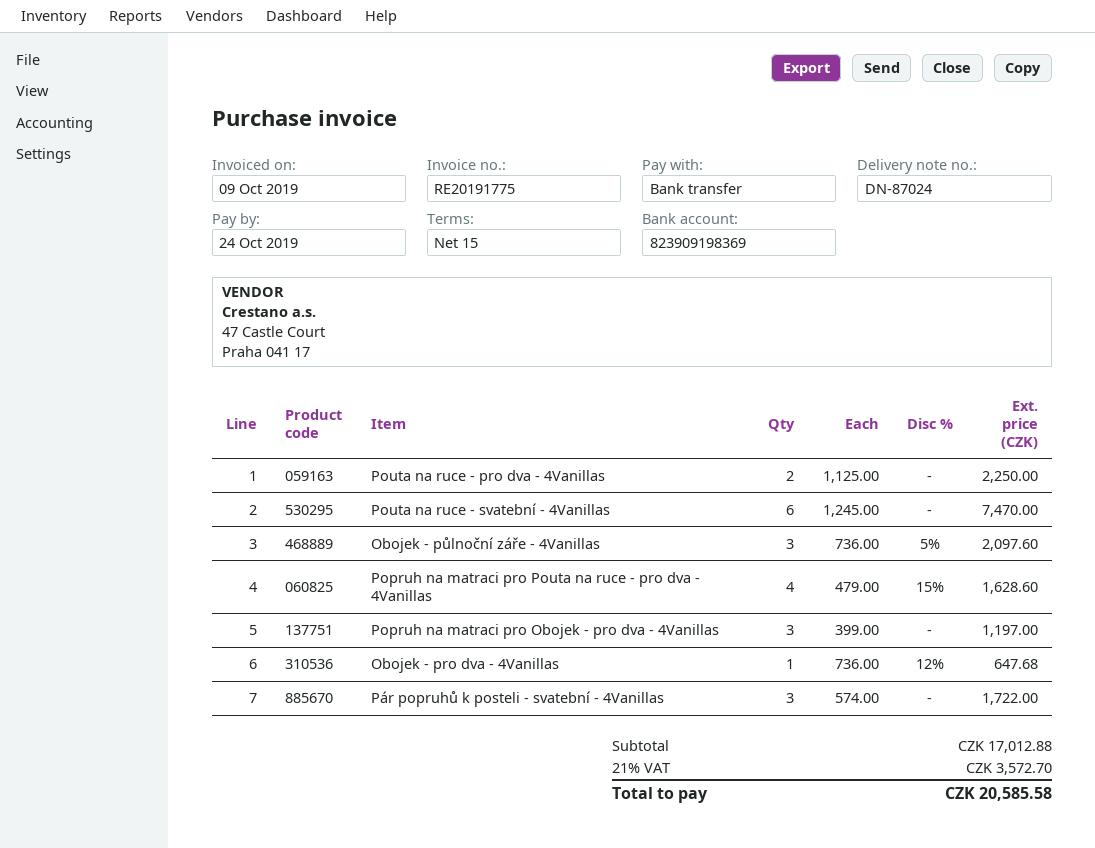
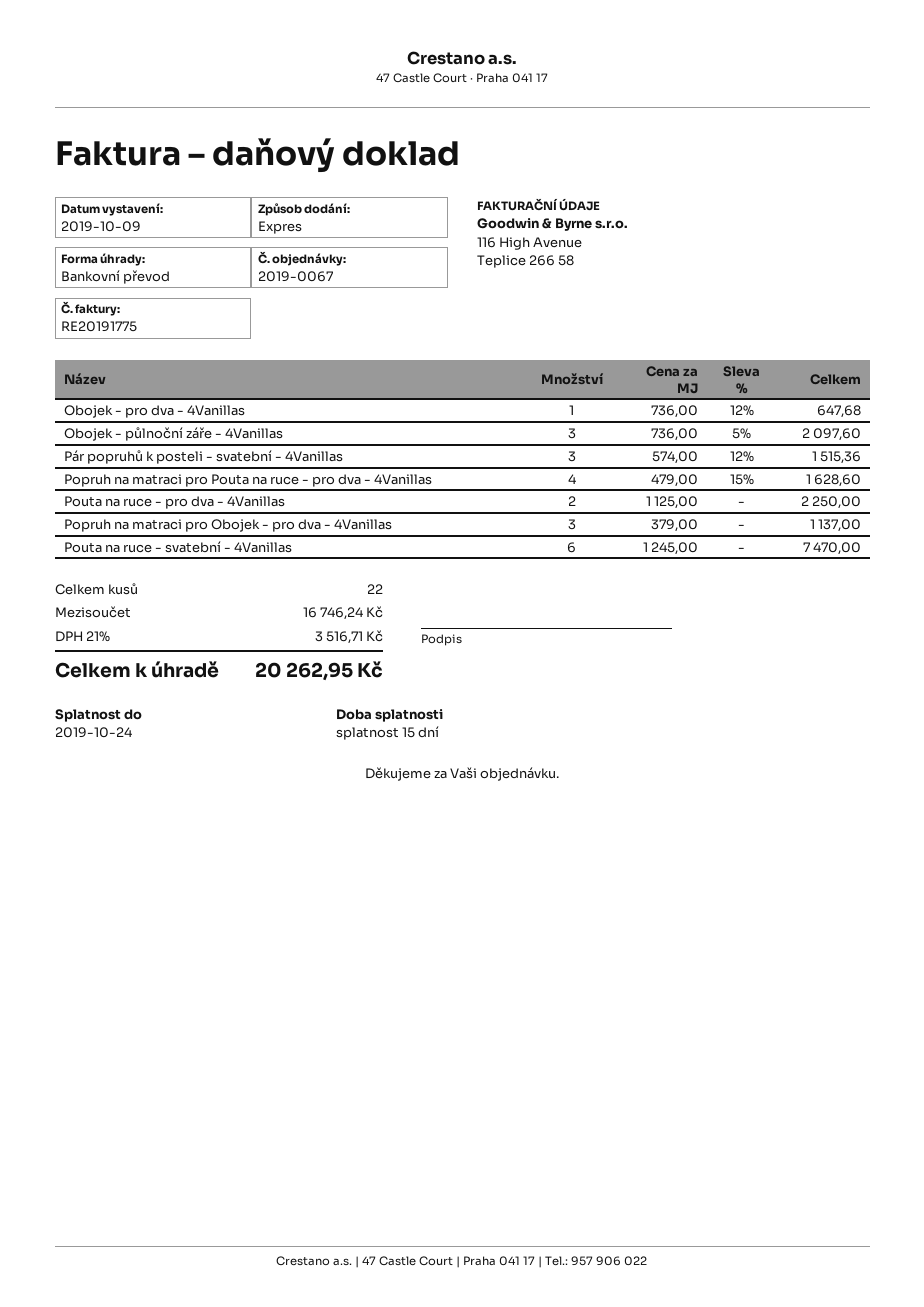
Popruh na matraci pro Obojek - pro dva - 4Vanillas: 3 x 399.00 = 1197.00 -> 3 x 379.00 = 1137.00
Pár popruhů k posteli - svatební - 4Vanillas: 3 x 574.00 = 1722.00 -> 3 x 574.00 - 12% = 1515.36
subtotal: 17012.88 -> 16746.24
tax: 21% = 3572.70 -> 21% = 3516.71
total: 20585.58 -> 20262.95

